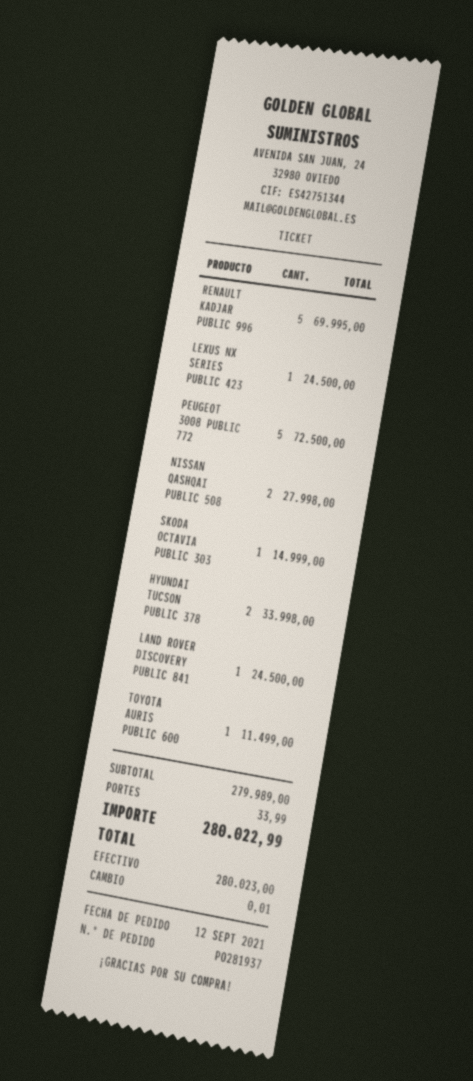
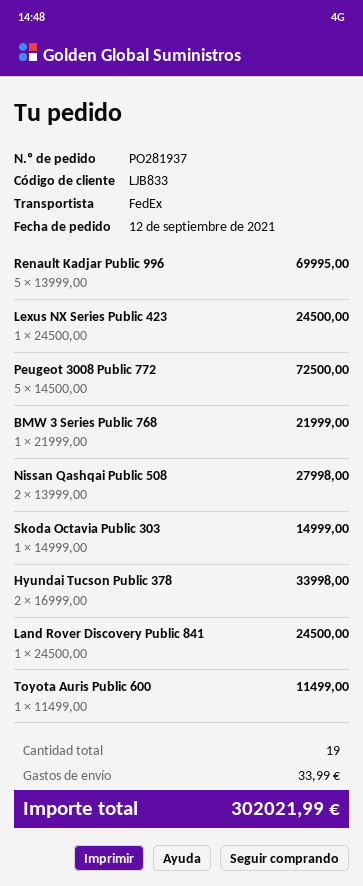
BMW 3 Series Public 768: none -> 1 for 21999.00
total: 280022.99 -> 302021.99

